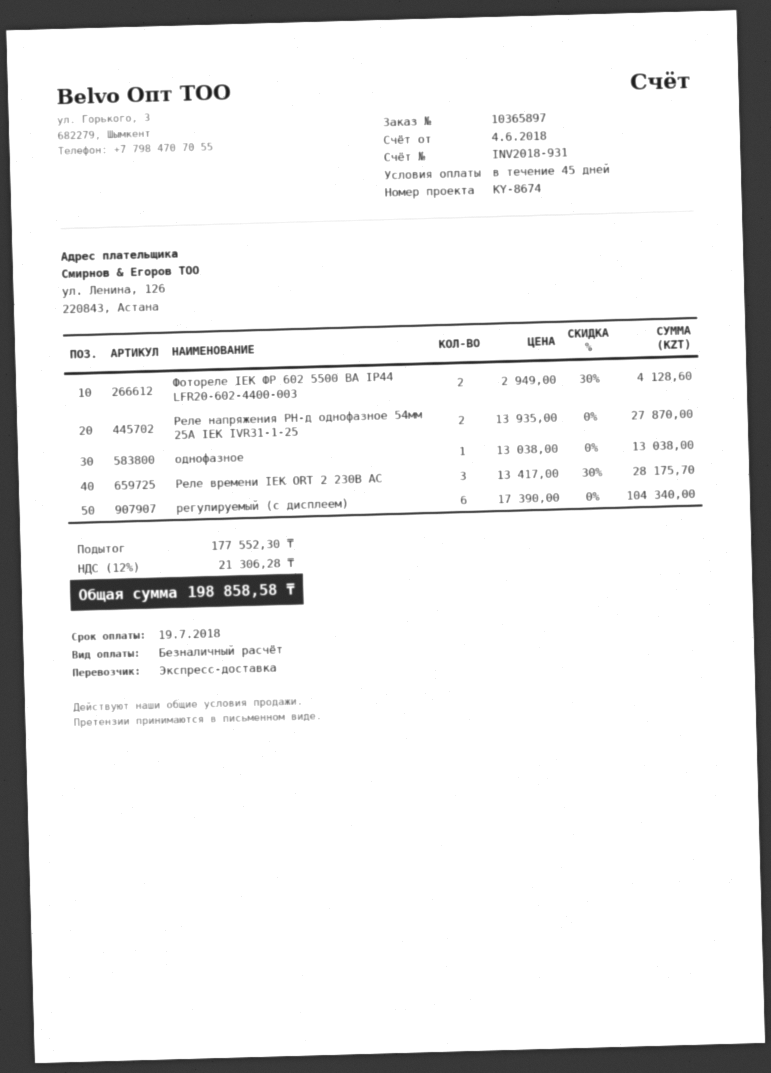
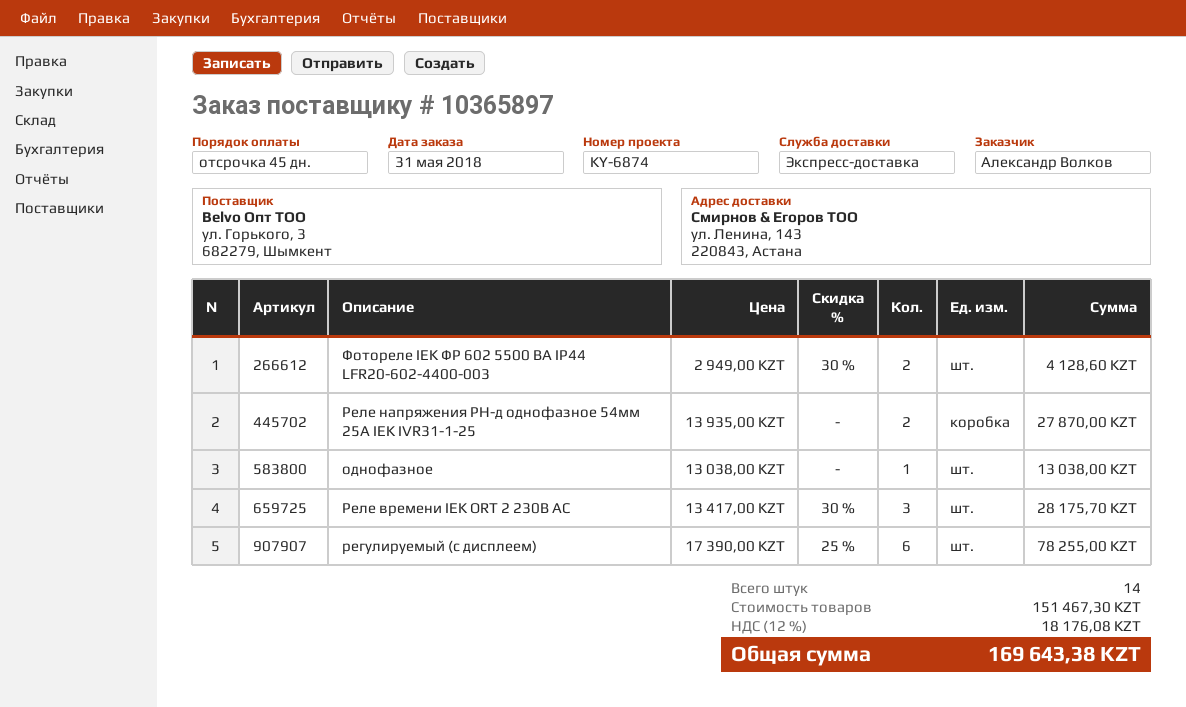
reference: KY-8674 -> KY-6874
регулируемый (с дисплеем): 6 x 17390.00 = 104340.00 -> 6 x 17390.00 - 25% = 78255.00
subtotal: 177552.30 -> 151467.30
tax: 12% = 21306.28 -> 12% = 18176.08
total: 198858.58 -> 169643.38

